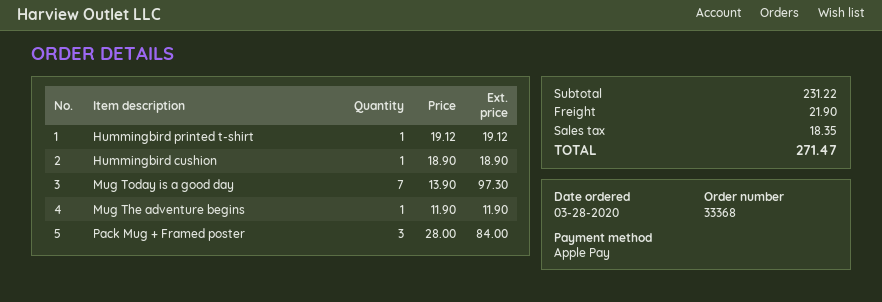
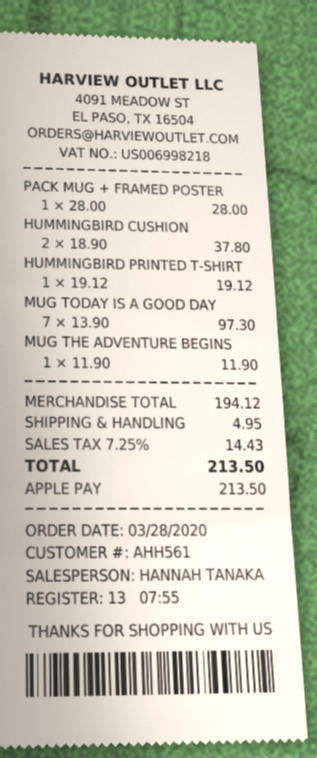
Hummingbird cushion: 1 x 18.90 = 18.90 -> 2 x 18.90 = 37.80
Pack Mug + Framed poster: 3 x 28.00 = 84.00 -> 1 x 28.00 = 28.00
subtotal: 231.22 -> 194.12
shipping: 21.90 -> 4.95
tax: 18.35 -> 14.43
total: 271.47 -> 213.50

